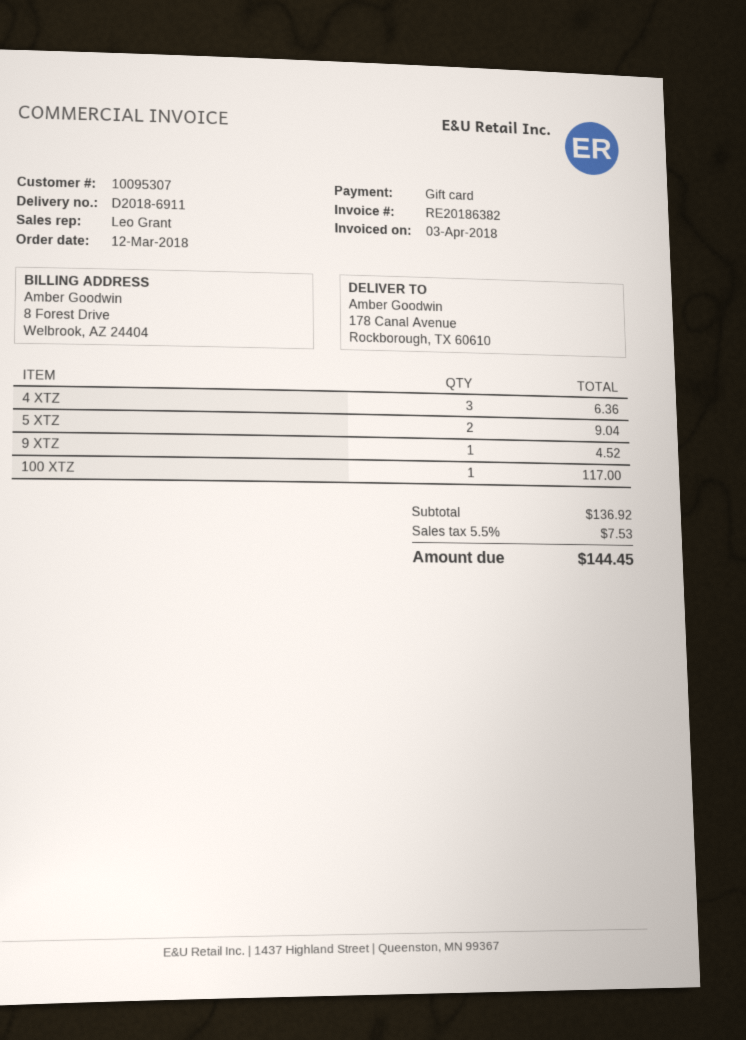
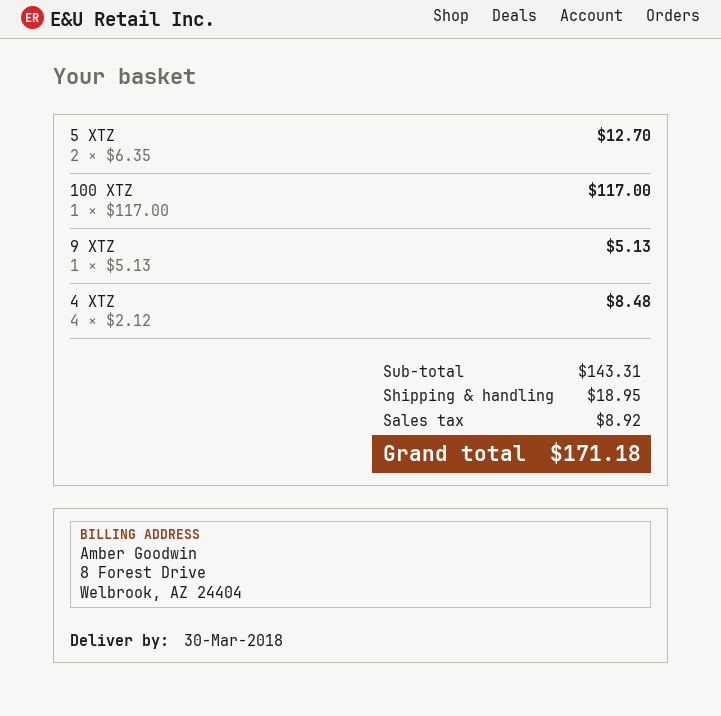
4 XTZ: 3 for 6.36 -> 4 for 8.48
5 XTZ: 2 for 9.04 -> 2 for 12.70
9 XTZ: 1 for 4.52 -> 1 for 5.13
subtotal: 136.92 -> 143.31
shipping: none -> 18.95
tax: 7.53 -> 8.92
total: 144.45 -> 171.18

